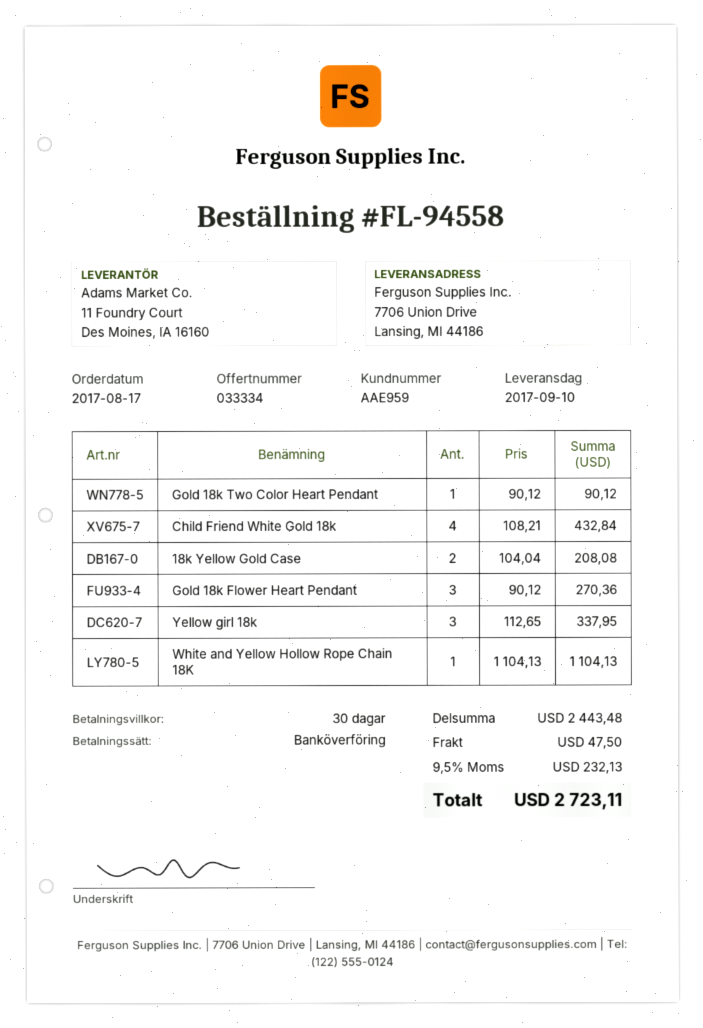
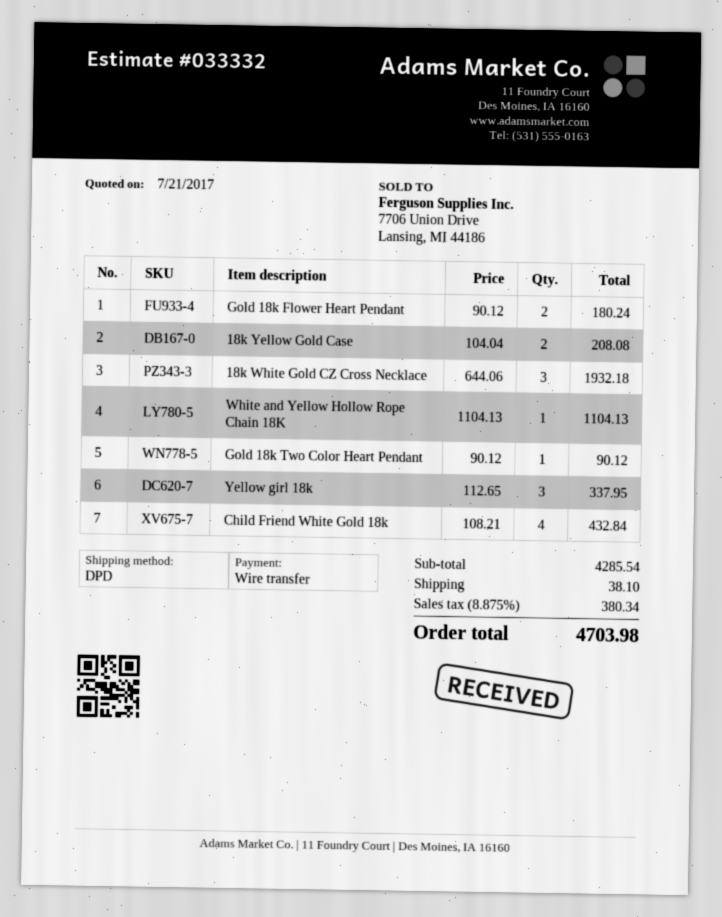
quote number: 033334 -> 033332
Gold 18k Flower Heart Pendant: 3 x 90.12 = 270.36 -> 2 x 90.12 = 180.24
18k White Gold CZ Cross Necklace: none -> 3 x 644.06 = 1932.18
subtotal: 2443.48 -> 4285.54
shipping: 47.50 -> 38.10
tax: 9.5% = 232.13 -> 8.875% = 380.34
total: 2723.11 -> 4703.98

